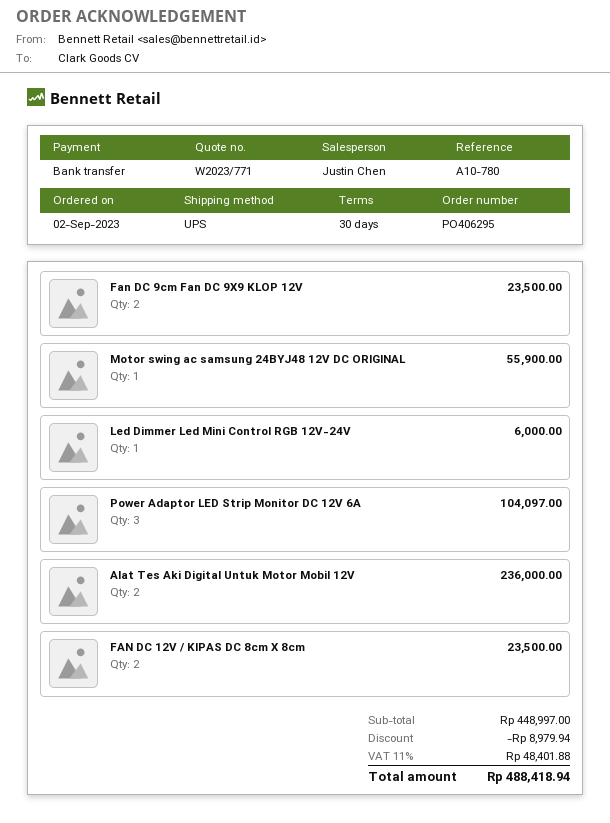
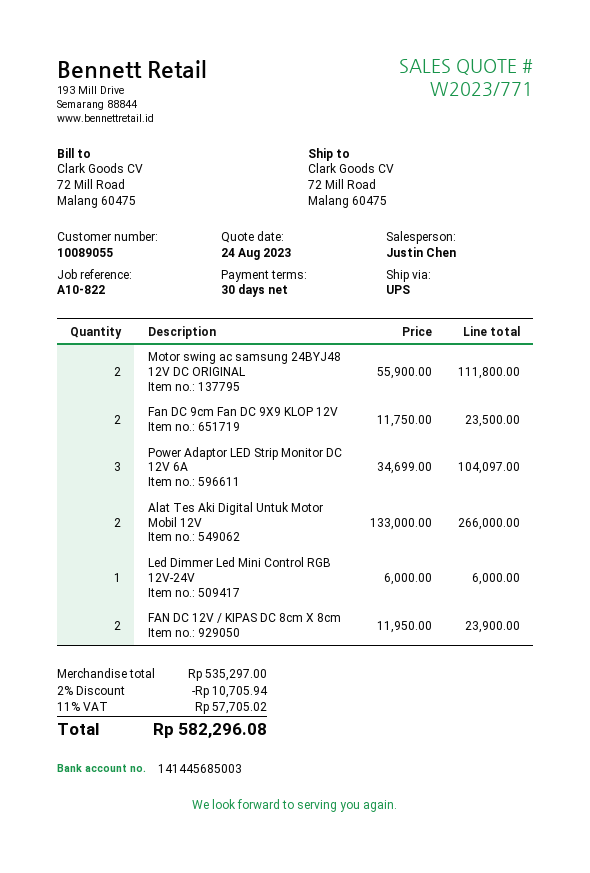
reference: A10-780 -> A10-822
Motor swing ac samsung 24BYJ48 12V DC ORIGINAL: 1 for 55900.00 -> 2 for 111800.00
Alat Tes Aki Digital Untuk Motor Mobil 12V: 2 for 236000.00 -> 2 for 266000.00
FAN DC 12V / KIPAS DC 8cm X 8cm: 2 for 23500.00 -> 2 for 23900.00
subtotal: 448997.00 -> 535297.00
discount: 8979.94 -> 10705.94
tax: 11% = 48401.88 -> 11% = 57705.02
total: 488418.94 -> 582296.08

